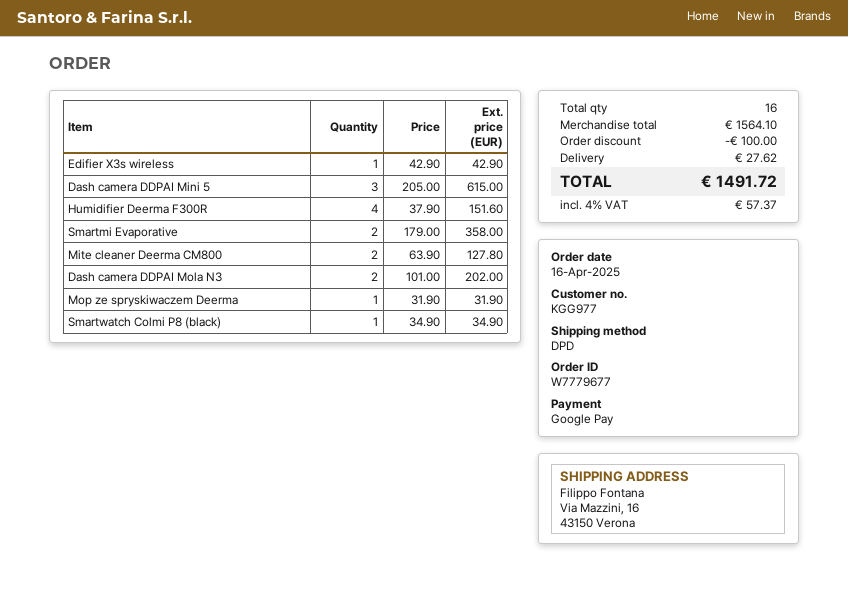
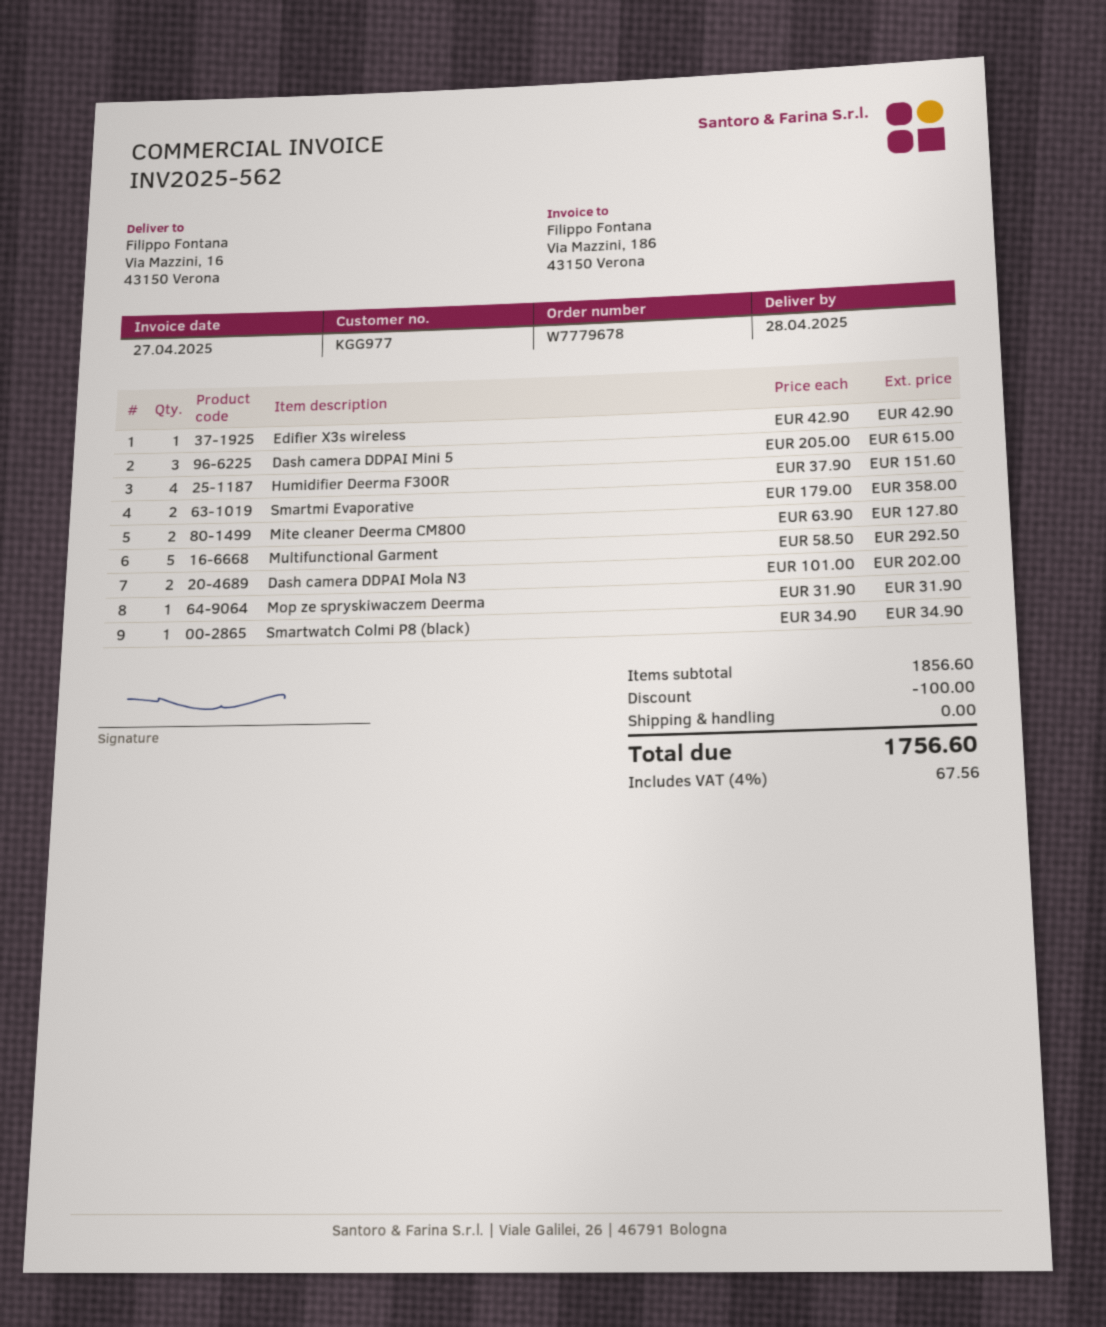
order number: W7779677 -> W7779678
Multifunctional Garment: none -> 5 x 58.50 = 292.50
subtotal: 1564.10 -> 1856.60
shipping: 27.62 -> 0.00
tax: 4% = 57.37 -> 4% = 67.56
total: 1491.72 -> 1756.60

